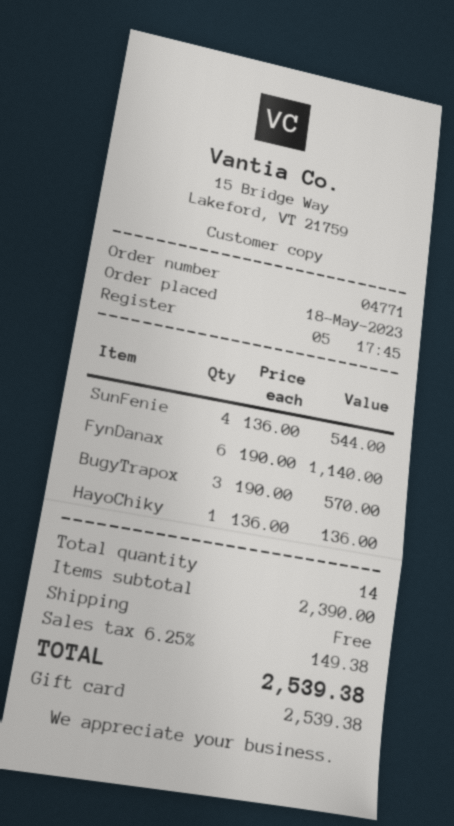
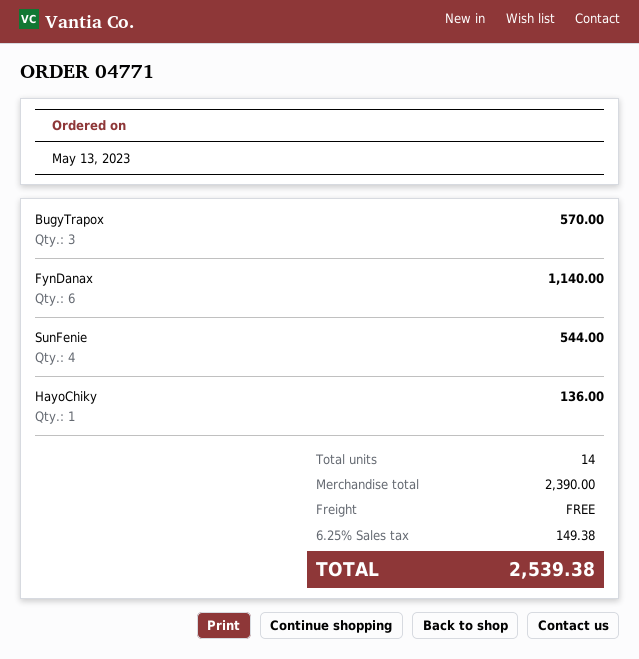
order date: 2023-05-18 -> 2023-05-13

